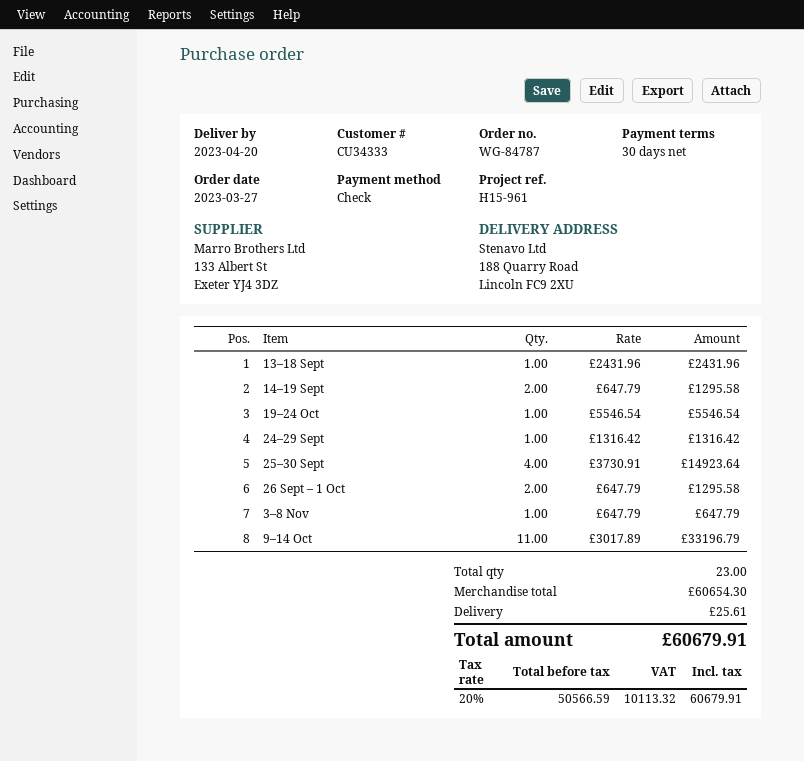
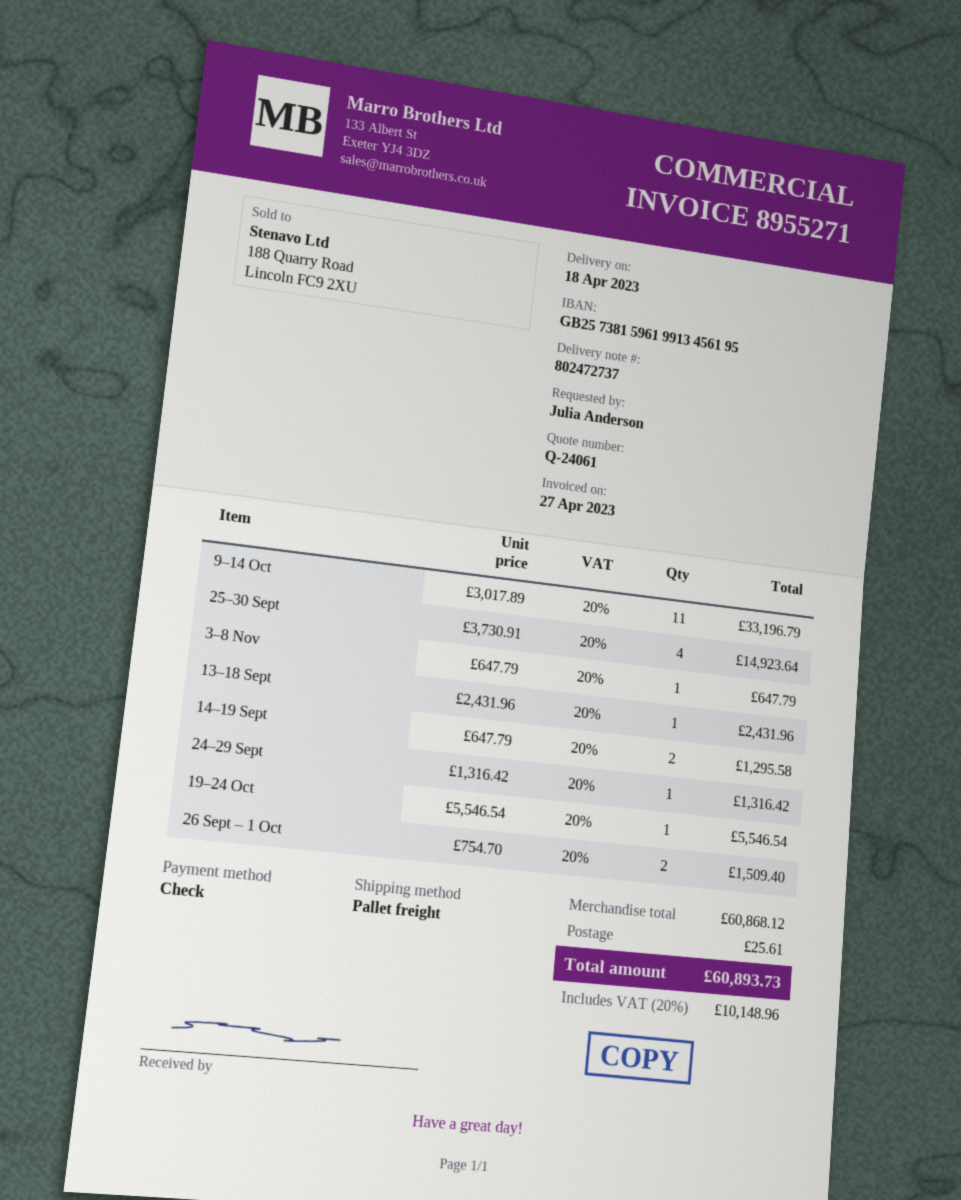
delivery date: 2023-04-20 -> 2023-04-18
26 Sept – 1 Oct: 2 x 647.79 = 1295.58 -> 2 x 754.70 = 1509.40
subtotal: 60654.30 -> 60868.12
tax: 20% = 10113.32 -> 20% = 10148.96
total: 60679.91 -> 60893.73

